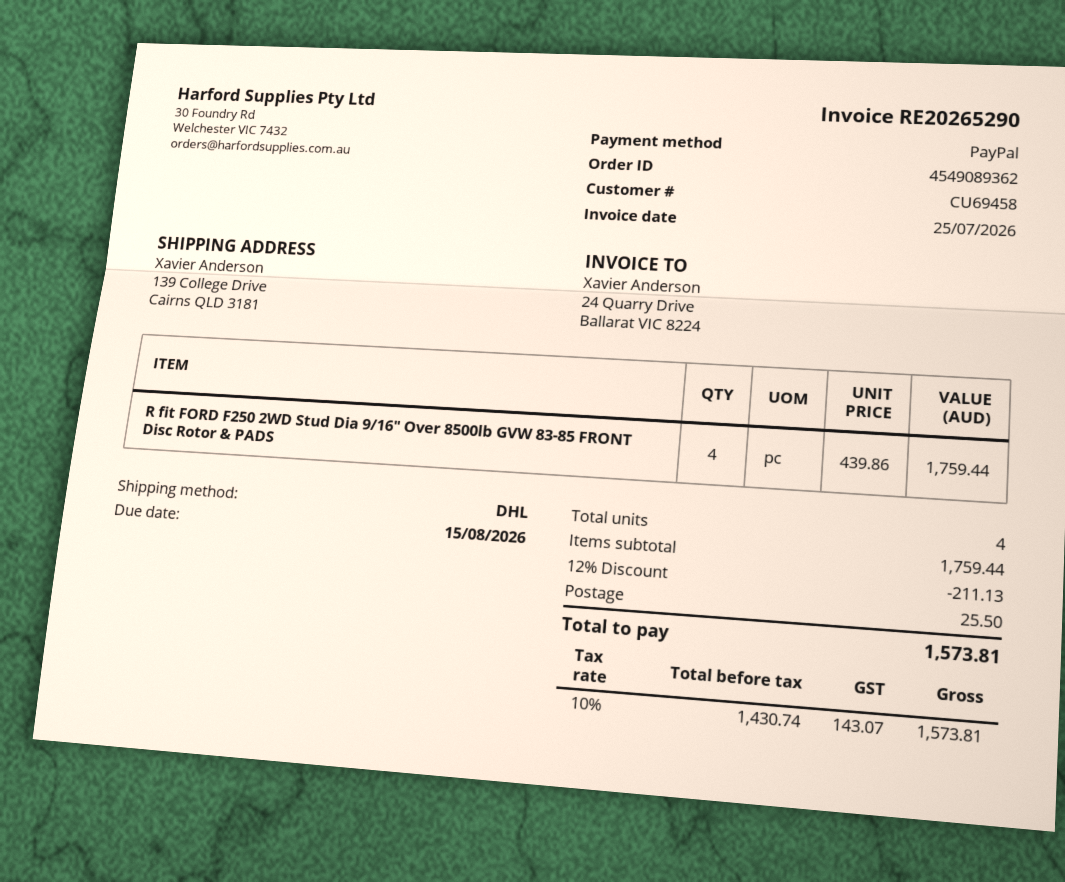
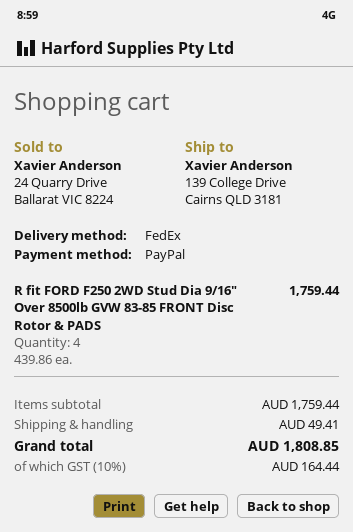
shipping method: DHL -> FedEx
discount: 12% = 211.13 -> none
shipping: 25.50 -> 49.41
tax: 10% = 143.07 -> 10% = 164.44
total: 1573.81 -> 1808.85

